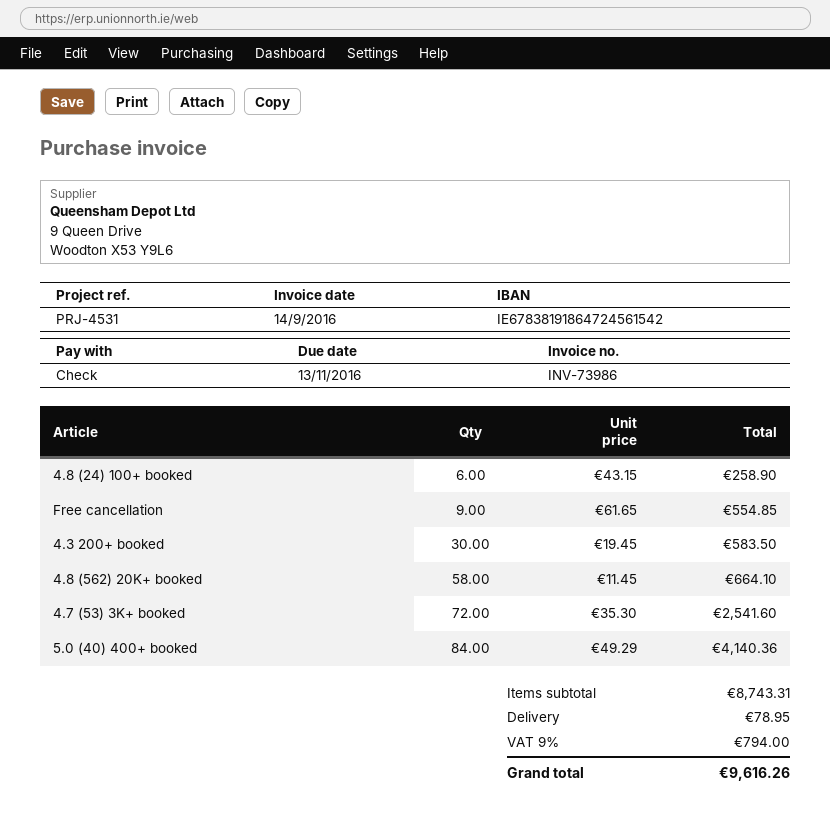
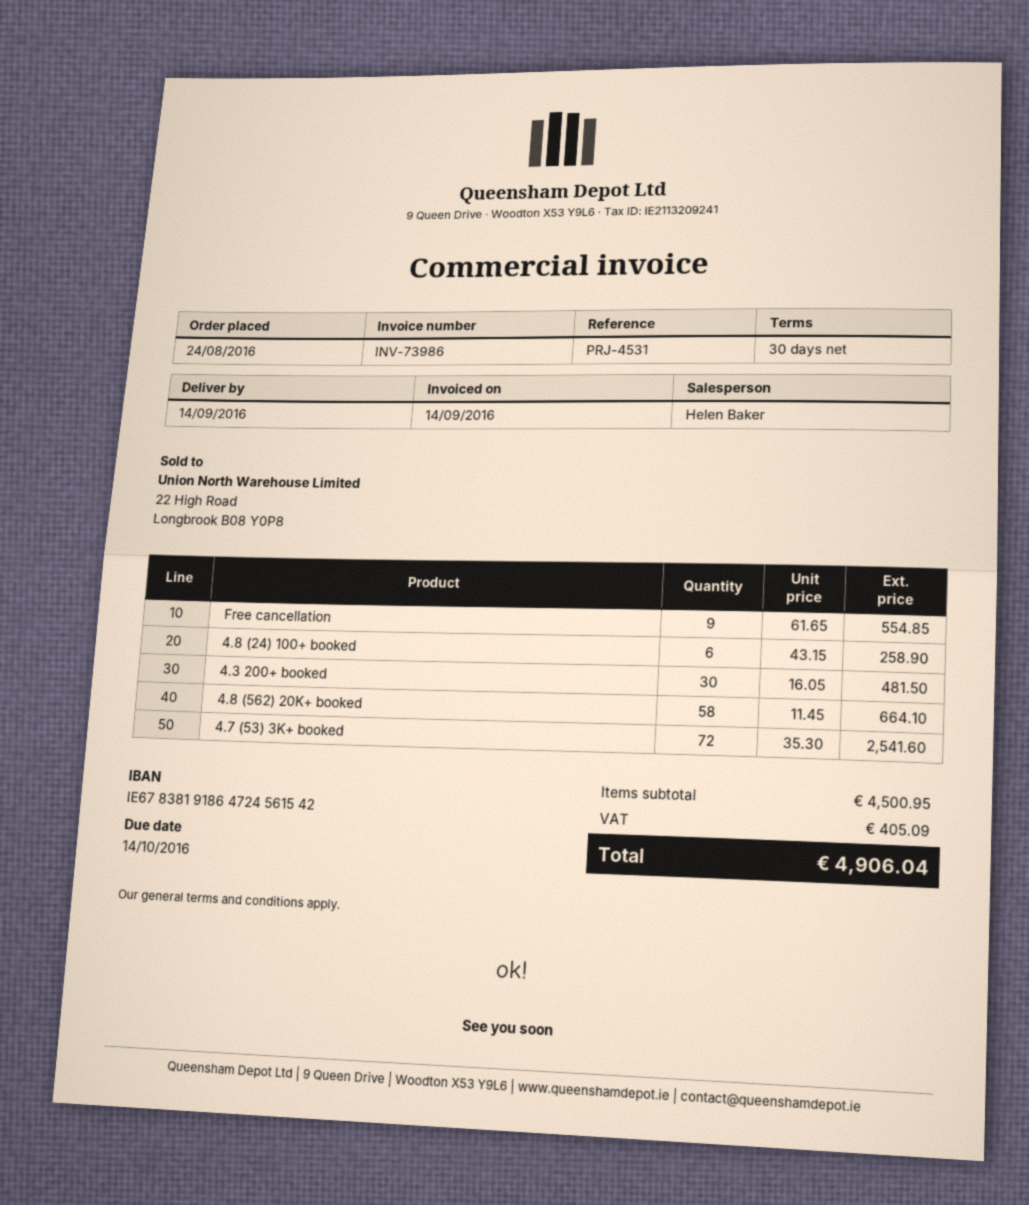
due date: 2016-11-13 -> 2016-10-14
4.3 200+ booked: 30 x 19.45 = 583.50 -> 30 x 16.05 = 481.50
5.0 (40) 400+ booked: 84 x 49.29 = 4140.36 -> none
subtotal: 8743.31 -> 4500.95
shipping: 78.95 -> none
tax: 794.00 -> 405.09
total: 9616.26 -> 4906.04

